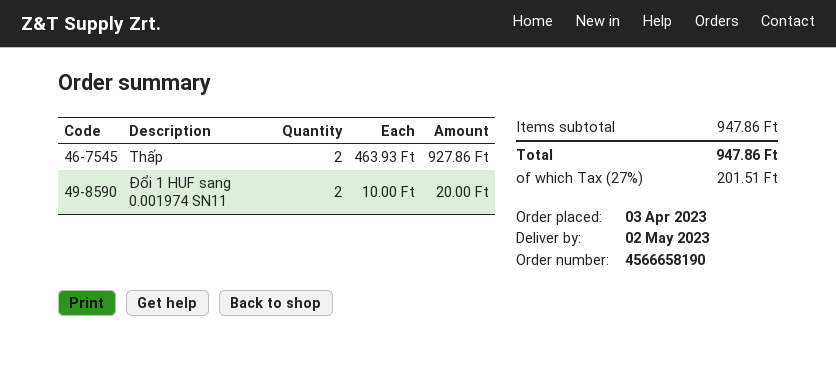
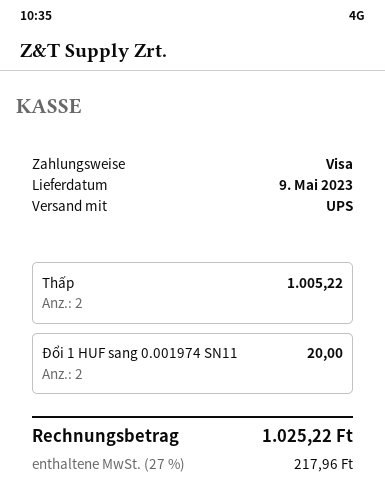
delivery date: 2023-05-02 -> 2023-05-09
Thấp: 2 for 927.86 -> 2 for 1005.22
tax: 27% = 201.51 -> 27% = 217.96
total: 947.86 -> 1025.22

